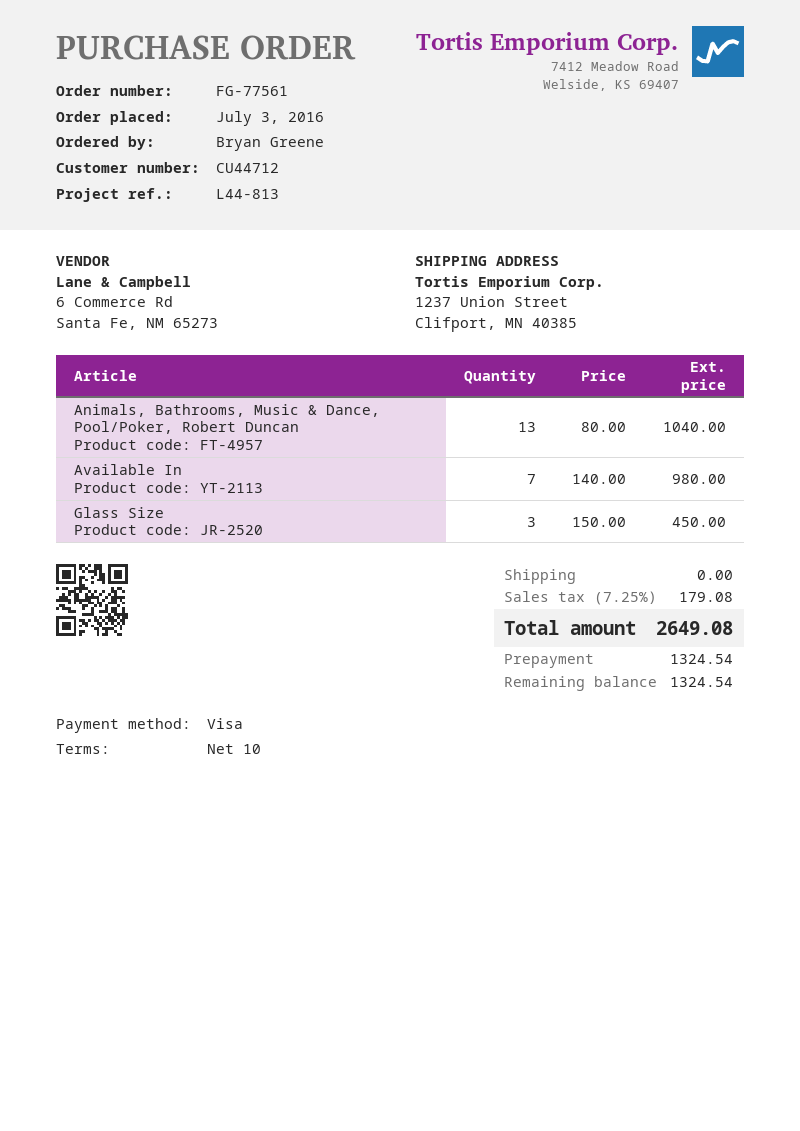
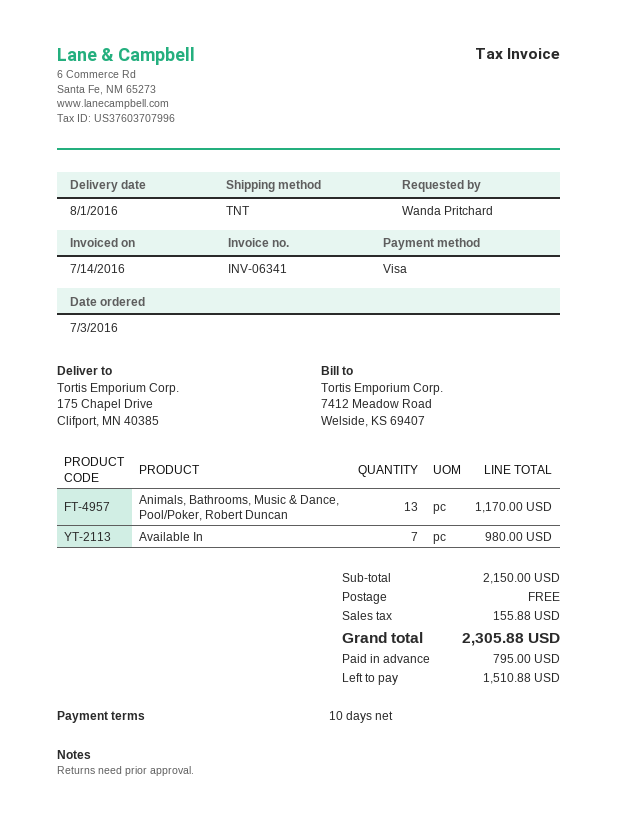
ordered by: Bryan Greene -> Wanda Pritchard
ship to: 1237 Union Street, Clifport, MN 40385 -> 175 Chapel Drive, Clifport, MN 40385
Animals, Bathrooms, Music & Dance, Pool/Poker, Robert Duncan: 13 for 1040.00 -> 13 for 1170.00
Glass Size: 3 for 450.00 -> none
tax: 179.08 -> 155.88
total: 2649.08 -> 2305.88
deposit: 1324.54 -> 795.00
balance: 1324.54 -> 1510.88

